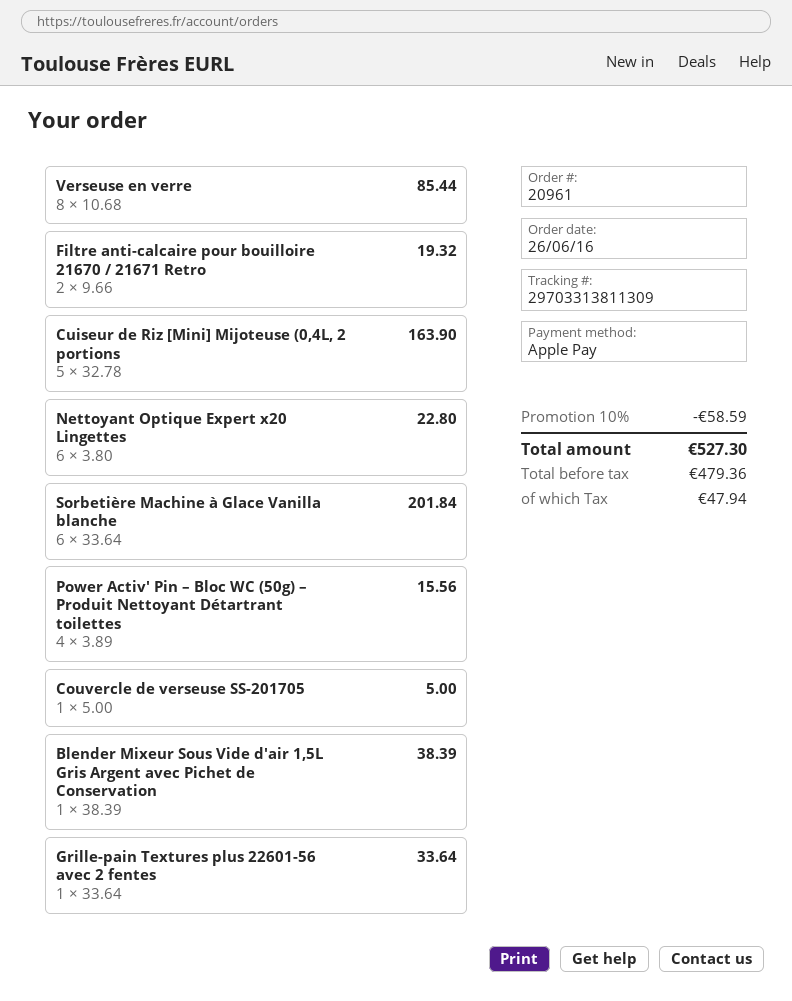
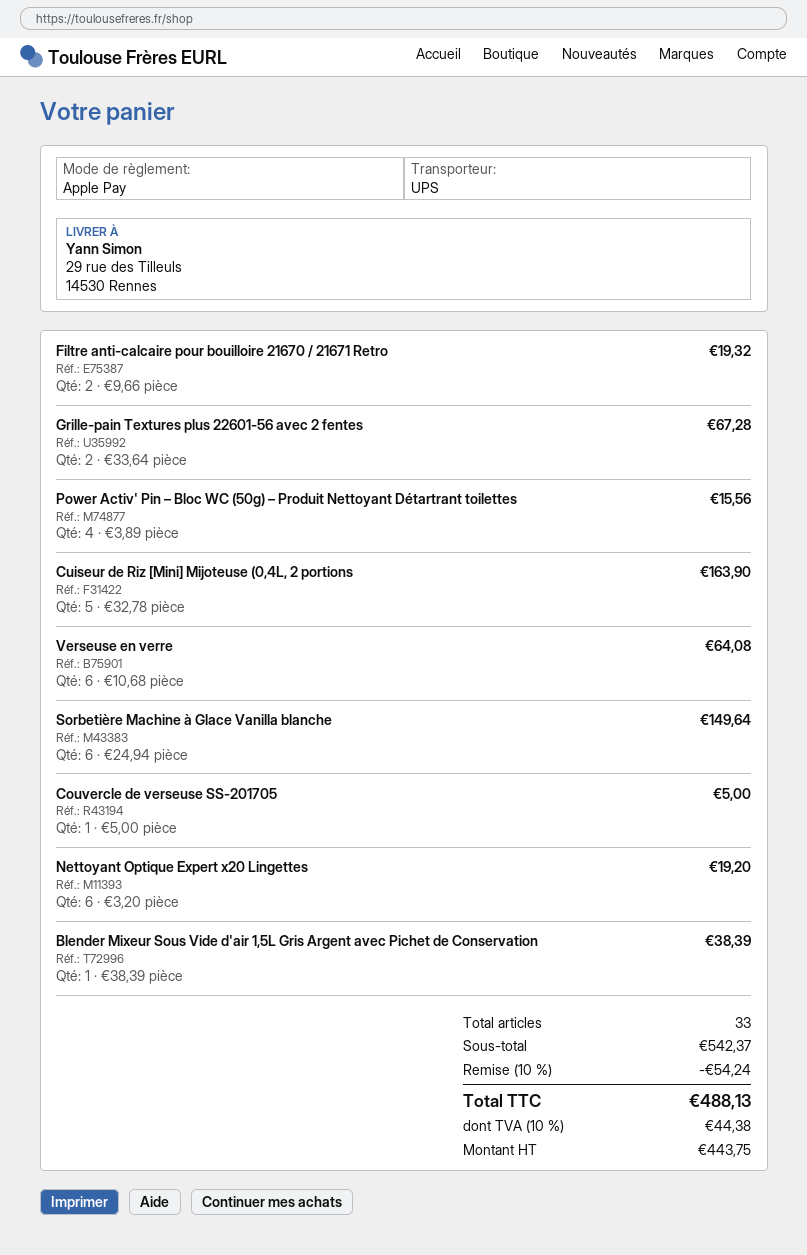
Verseuse en verre: 8 x 10.68 = 85.44 -> 6 x 10.68 = 64.08
Nettoyant Optique Expert x20 Lingettes: 6 x 3.80 = 22.80 -> 6 x 3.20 = 19.20
Sorbetière Machine à Glace Vanilla blanche: 6 x 33.64 = 201.84 -> 6 x 24.94 = 149.64
Grille-pain Textures plus 22601-56 avec 2 fentes: 1 x 33.64 = 33.64 -> 2 x 33.64 = 67.28
discount: 10% = 58.59 -> 10% = 54.24
net: 479.36 -> 443.75
tax: 47.94 -> 44.38
total: 527.30 -> 488.13

